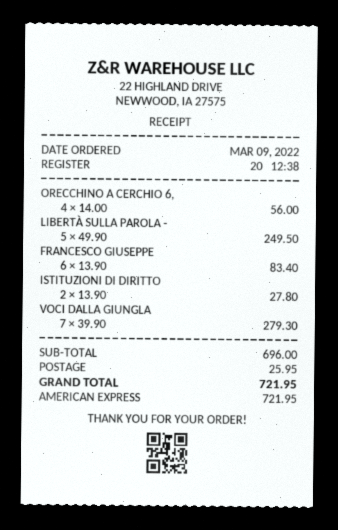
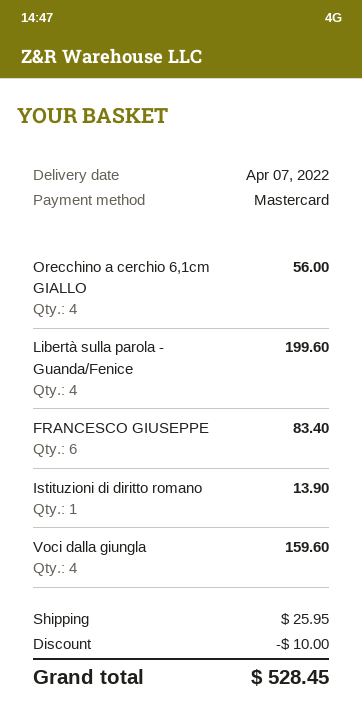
payment method: American Express -> Mastercard
LIBERTÀ SULLA PAROLA -: 5 for 249.50 -> 4 for 199.60
ISTITUZIONI DI DIRITTO: 2 for 27.80 -> 1 for 13.90
VOCI DALLA GIUNGLA: 7 for 279.30 -> 4 for 159.60
discount: none -> 10.00
total: 721.95 -> 528.45

